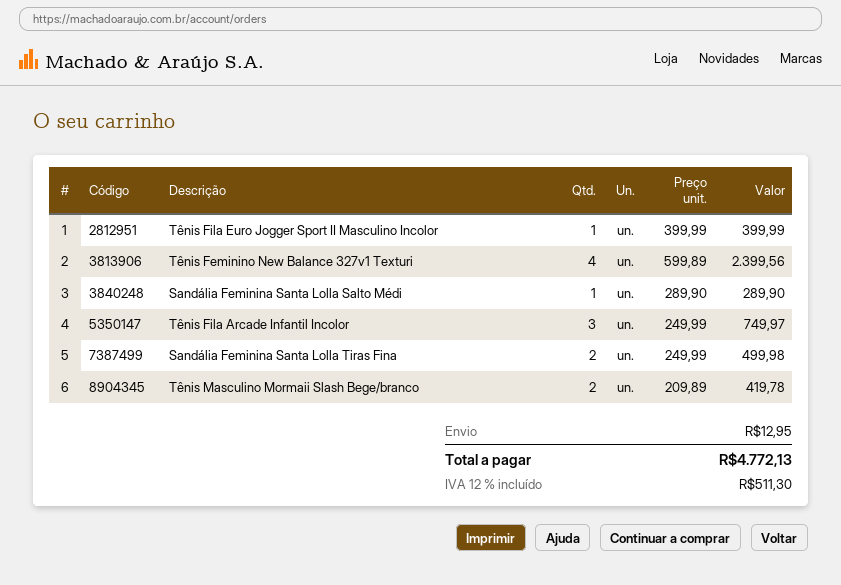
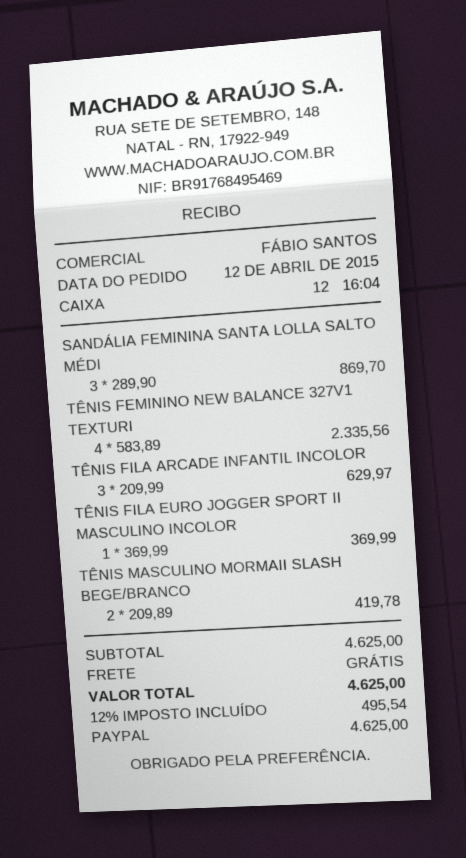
Tênis Fila Euro Jogger Sport II Masculino Incolor: 1 x 399.99 = 399.99 -> 1 x 369.99 = 369.99
Tênis Feminino New Balance 327v1 Texturi: 4 x 599.89 = 2399.56 -> 4 x 583.89 = 2335.56
Sandália Feminina Santa Lolla Salto Médi: 1 x 289.90 = 289.90 -> 3 x 289.90 = 869.70
Tênis Fila Arcade Infantil Incolor: 3 x 249.99 = 749.97 -> 3 x 209.99 = 629.97
Sandália Feminina Santa Lolla Tiras Fina: 2 x 249.99 = 499.98 -> none
shipping: 12.95 -> 0.00
tax: 12% = 511.30 -> 12% = 495.54
total: 4772.13 -> 4625.00

